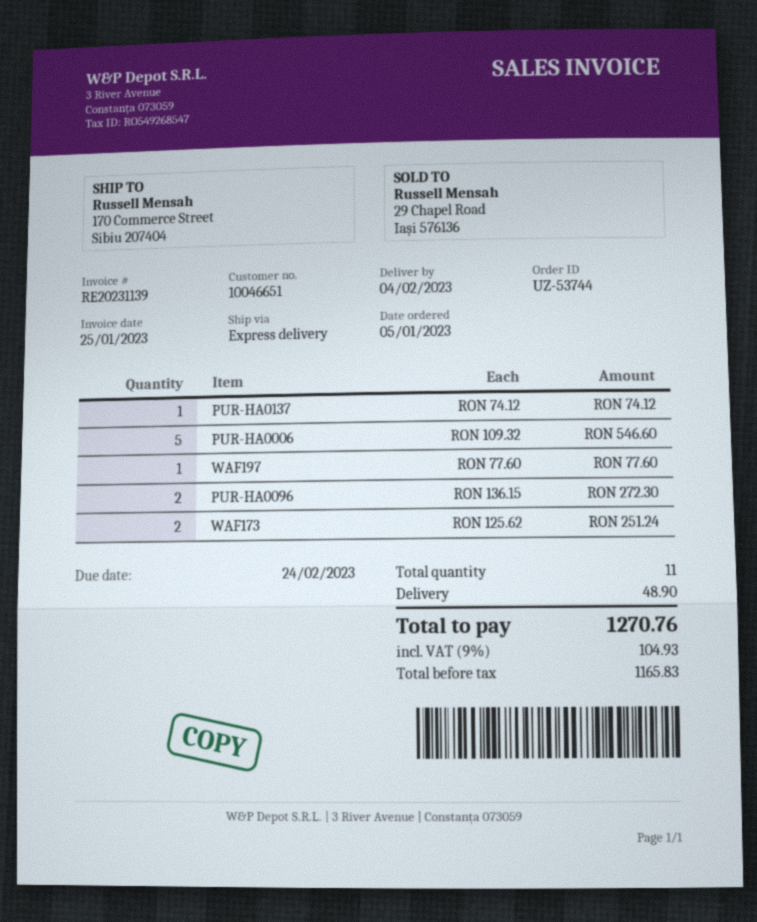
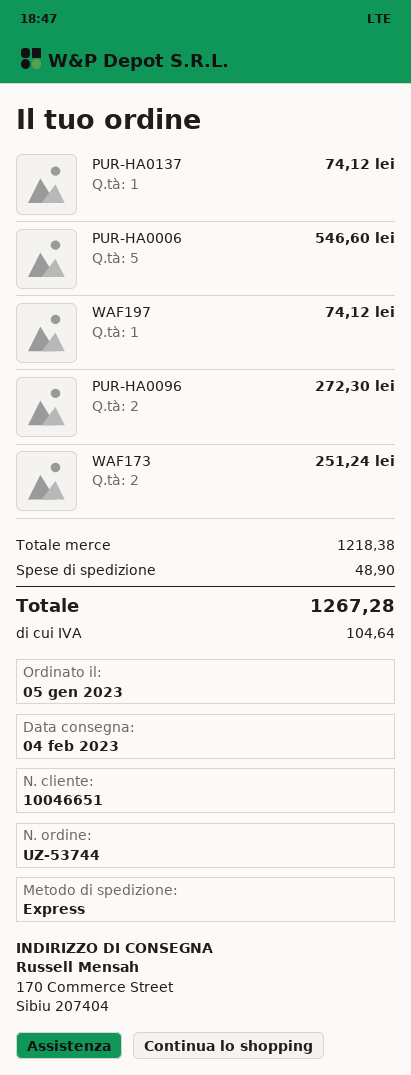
WAF197: 1 for 77.60 -> 1 for 74.12
tax: 104.93 -> 104.64
total: 1270.76 -> 1267.28

